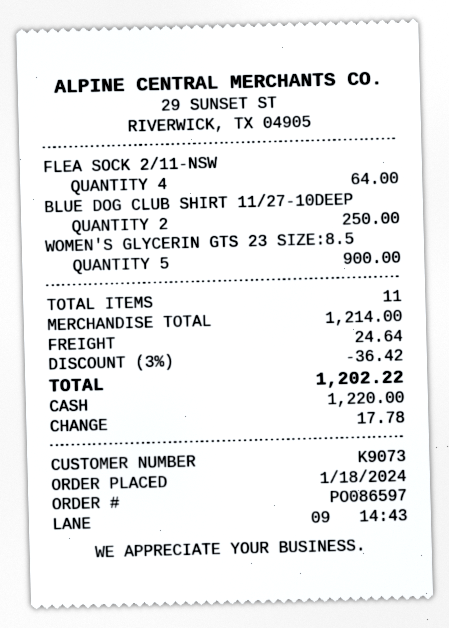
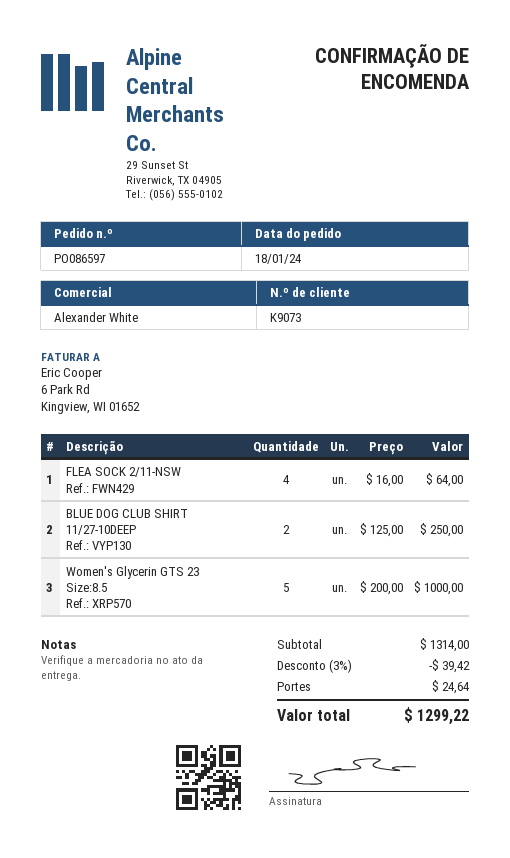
WOMEN'S GLYCERIN GTS 23 SIZE:8.5: 5 for 900.00 -> 5 for 1000.00
subtotal: 1214.00 -> 1314.00
discount: 3% = 36.42 -> 3% = 39.42
total: 1202.22 -> 1299.22

